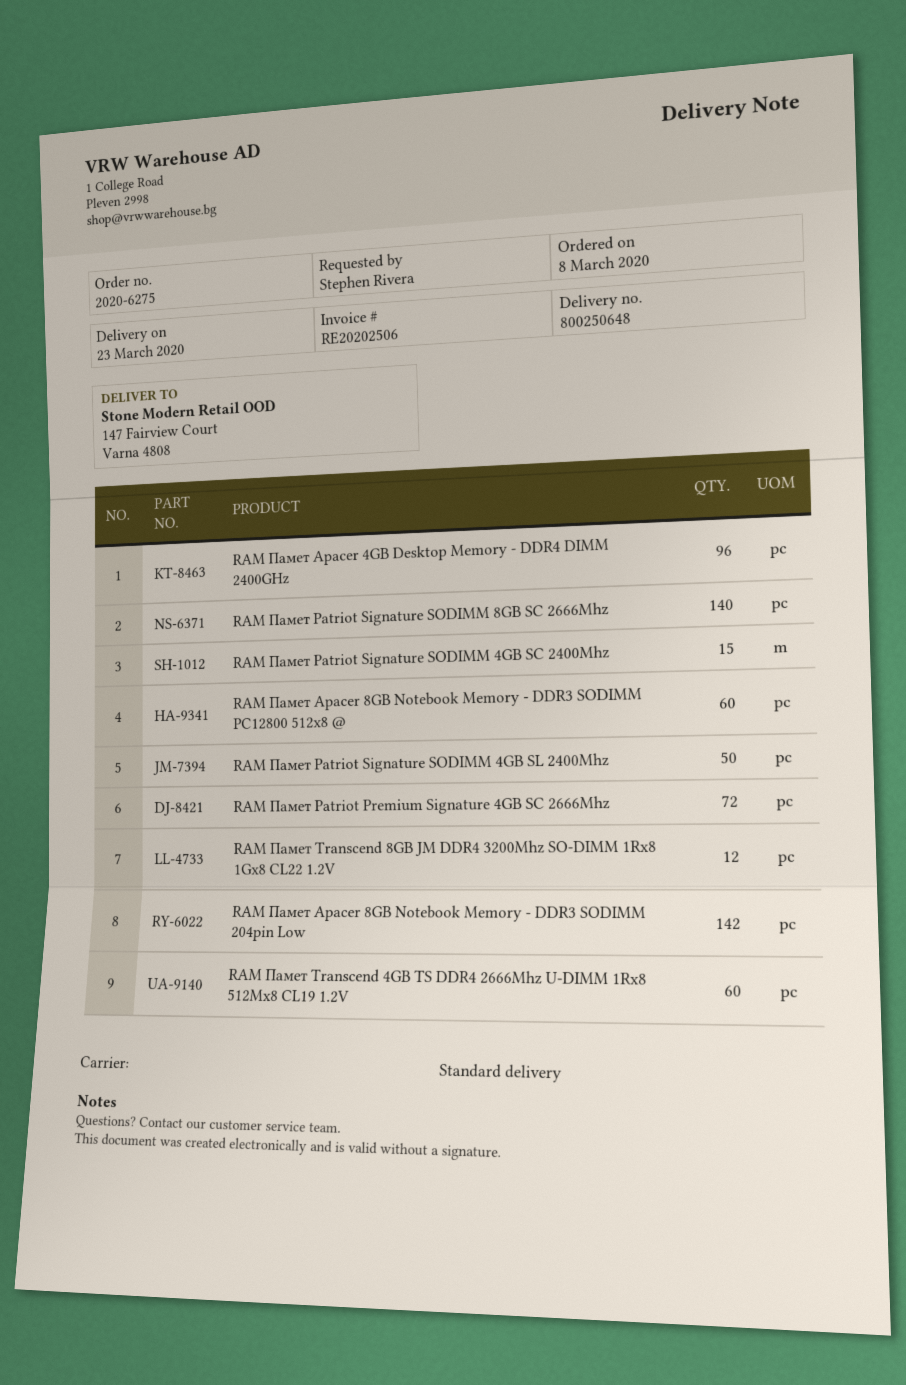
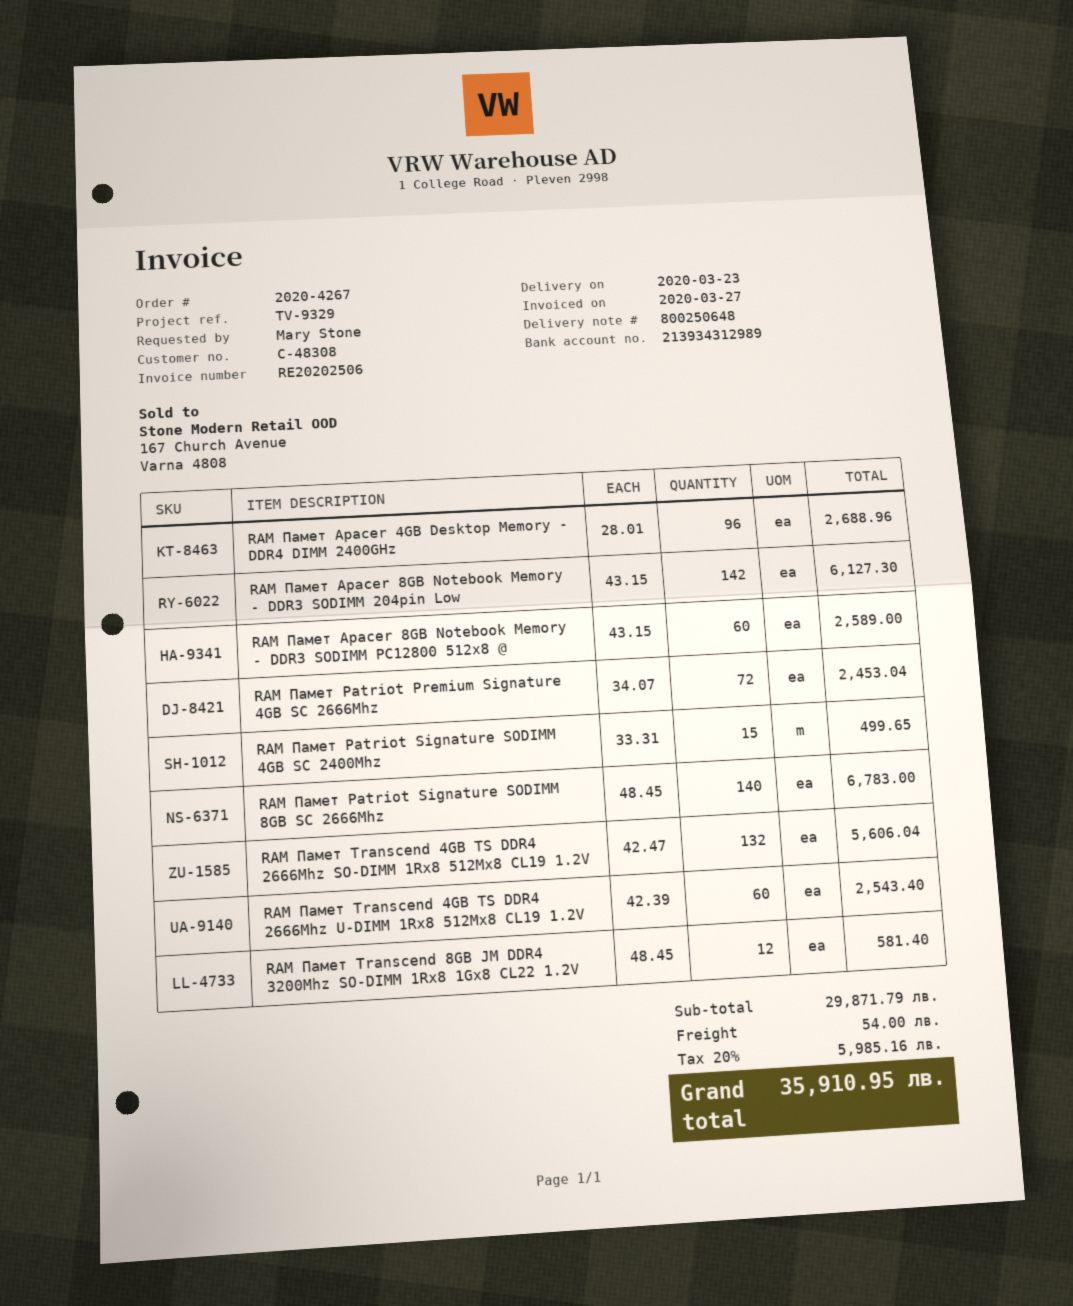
order number: 2020-6275 -> 2020-4267
ordered by: Stephen Rivera -> Mary Stone
RAM Памет Patriot Signature SODIMM 4GB SL 2400Mhz: 50 -> none
RAM Памет Transcend 4GB TS DDR4 2666Mhz SO-DIMM 1Rx8 512Mx8 CL19 1.2V: none -> 132

